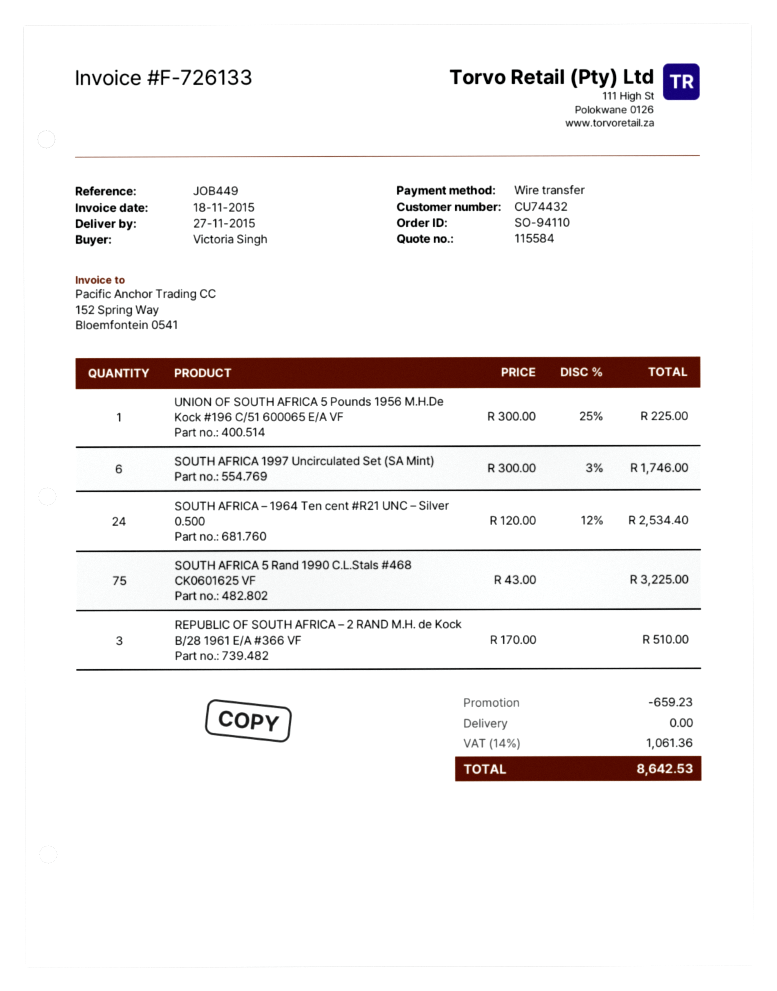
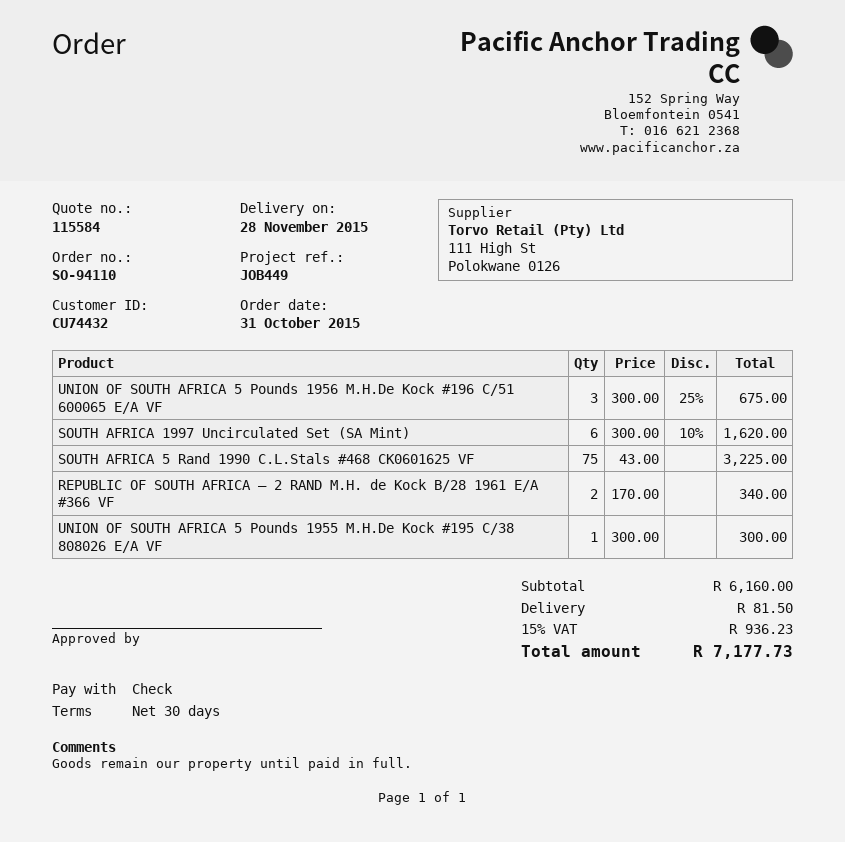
delivery date: 2015-11-27 -> 2015-11-28
payment method: bank transfer -> cheque
UNION OF SOUTH AFRICA 5 Pounds 1956 M.H.De Kock #196 C/51 600065 E/A VF: 1 x 300.00 - 25% = 225.00 -> 3 x 300.00 - 25% = 675.00
SOUTH AFRICA 1997 Uncirculated Set (SA Mint): 6 x 300.00 - 3% = 1746.00 -> 6 x 300.00 - 10% = 1620.00
SOUTH AFRICA – 1964 Ten cent #R21 UNC – Silver 0.500: 24 x 120.00 - 12% = 2534.40 -> none
REPUBLIC OF SOUTH AFRICA – 2 RAND M.H. de Kock B/28 1961 E/A #366 VF: 3 x 170.00 = 510.00 -> 2 x 170.00 = 340.00
UNION OF SOUTH AFRICA 5 Pounds 1955 M.H.De Kock #195 C/38 808026 E/A VF: none -> 1 x 300.00 = 300.00
discount: 659.23 -> none
shipping: 0.00 -> 81.50
tax: 14% = 1061.36 -> 15% = 936.23
total: 8642.53 -> 7177.73

